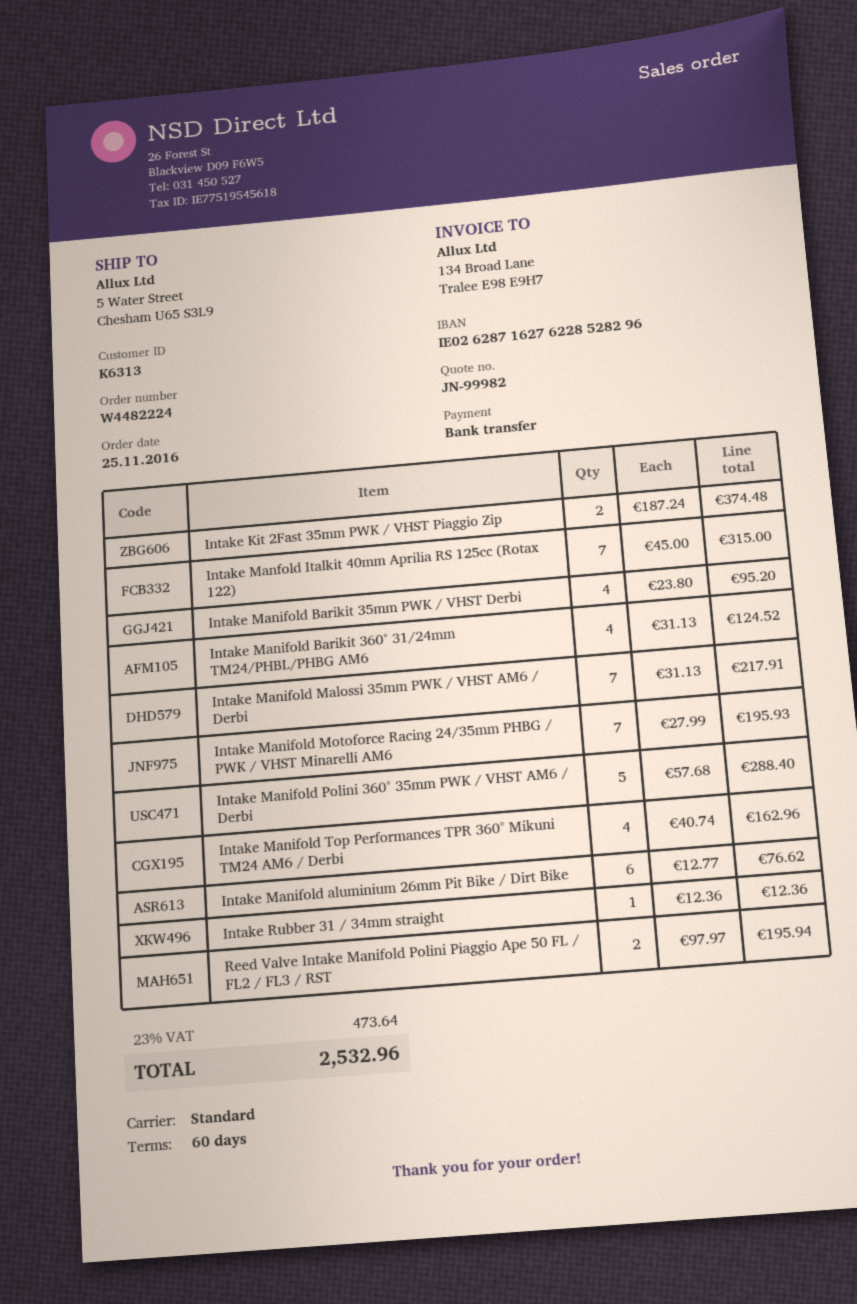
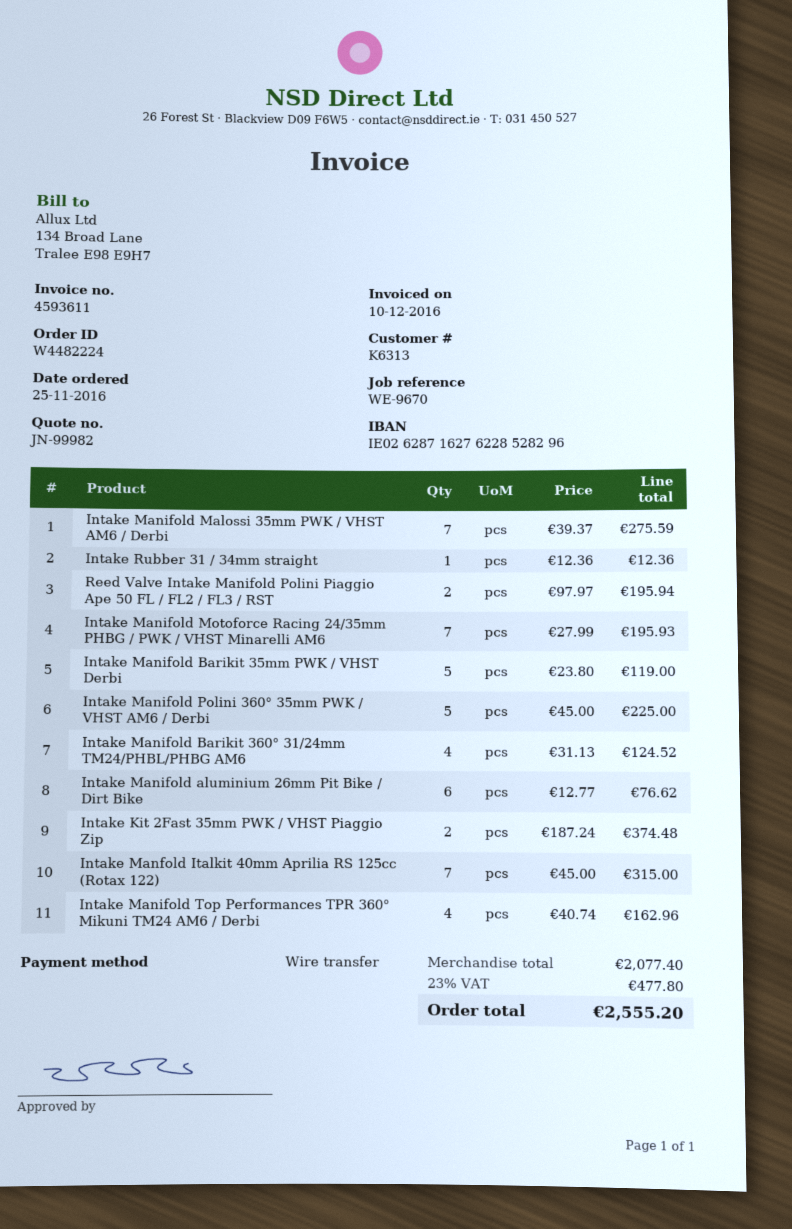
Intake Manifold Barikit 35mm PWK / VHST Derbi: 4 x 23.80 = 95.20 -> 5 x 23.80 = 119.00
Intake Manifold Malossi 35mm PWK / VHST AM6 / Derbi: 7 x 31.13 = 217.91 -> 7 x 39.37 = 275.59
Intake Manifold Polini 360° 35mm PWK / VHST AM6 / Derbi: 5 x 57.68 = 288.40 -> 5 x 45.00 = 225.00
tax: 23% = 473.64 -> 23% = 477.80
total: 2532.96 -> 2555.20

